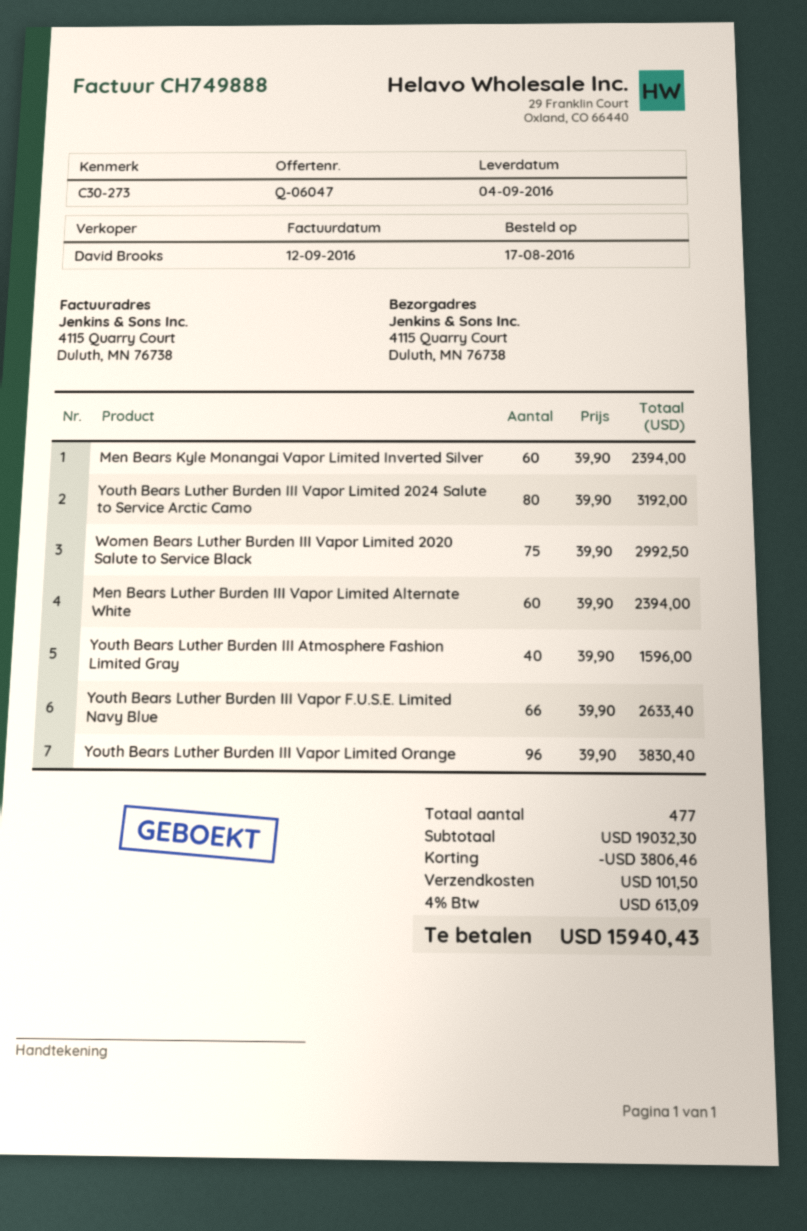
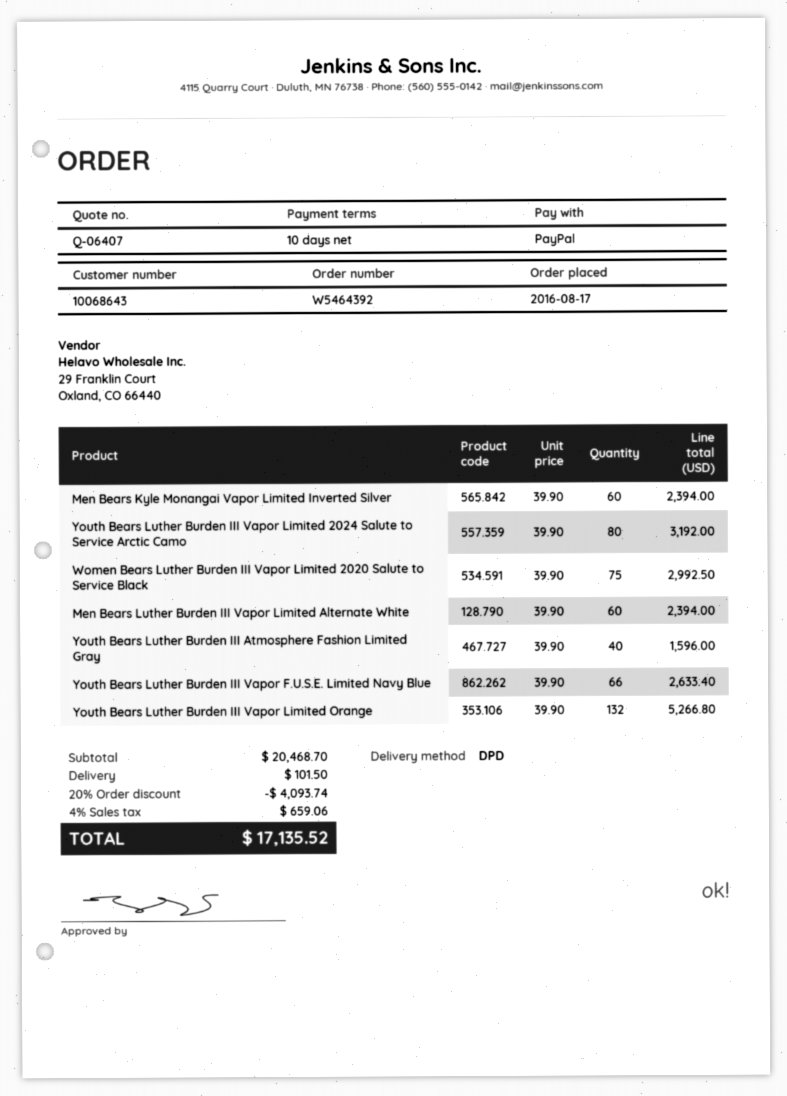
quote number: Q-06047 -> Q-06407
Youth Bears Luther Burden III Vapor Limited Orange: 96 x 39.90 = 3830.40 -> 132 x 39.90 = 5266.80
subtotal: 19032.30 -> 20468.70
discount: 3806.46 -> 4093.74
tax: 4% = 613.09 -> 4% = 659.06
total: 15940.43 -> 17135.52

